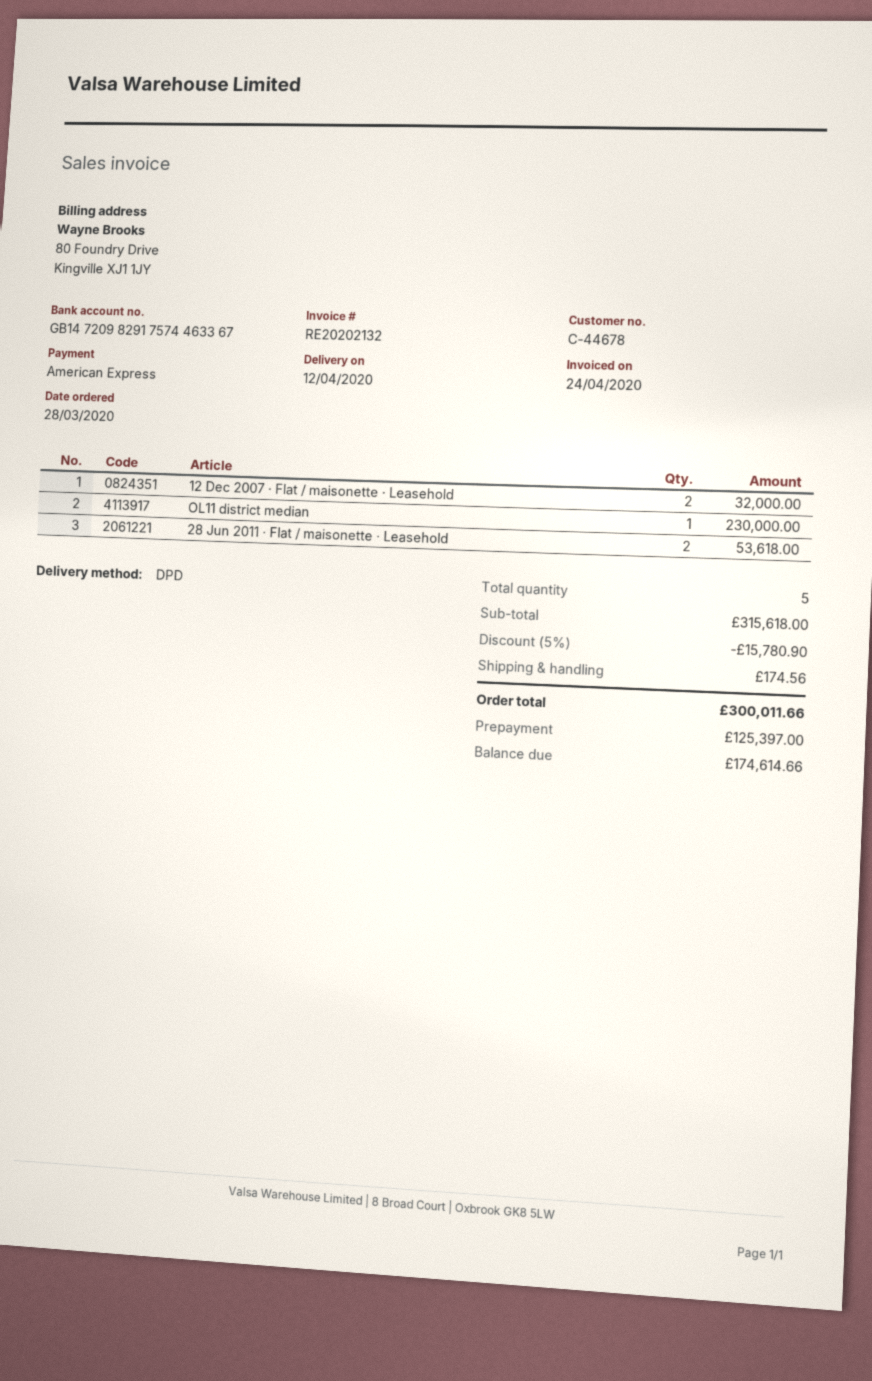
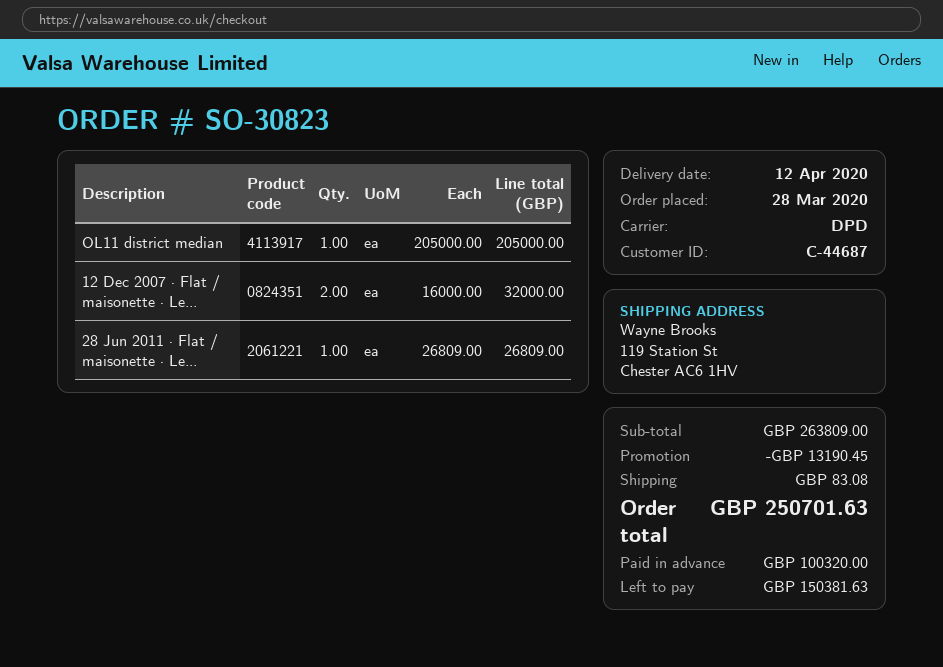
customer number: C-44678 -> C-44687
OL11 district median: 1 for 230000.00 -> 1 for 205000.00
28 Jun 2011 · Flat / maisonette · Leasehold: 2 for 53618.00 -> 1 for 26809.00
subtotal: 315618.00 -> 263809.00
discount: 15780.90 -> 13190.45
shipping: 174.56 -> 83.08
total: 300011.66 -> 250701.63
deposit: 125397.00 -> 100320.00
balance: 174614.66 -> 150381.63

